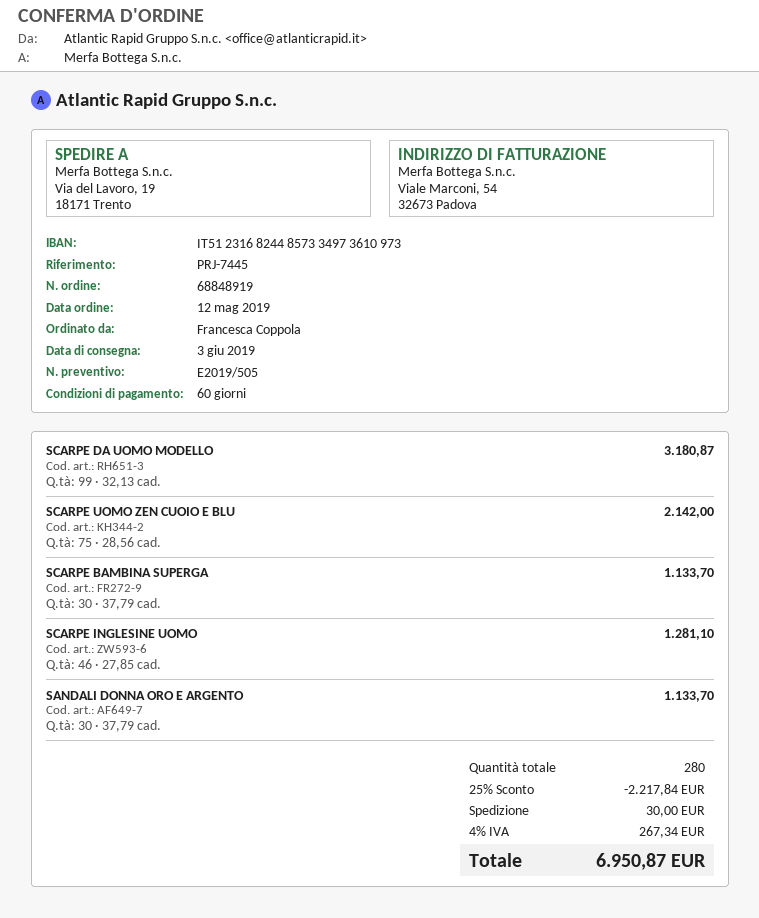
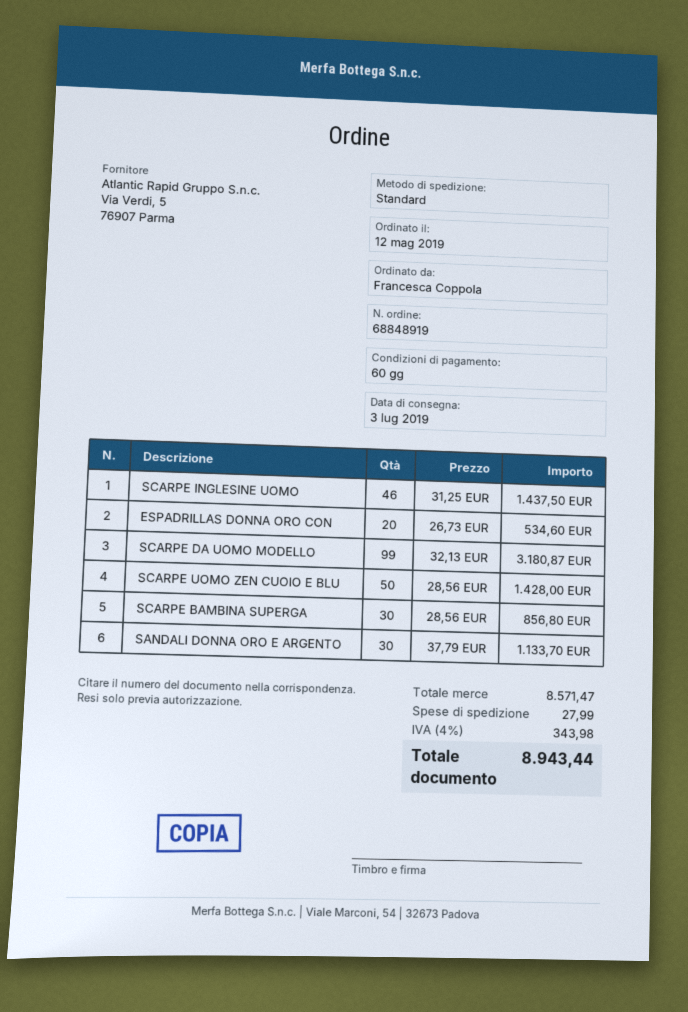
delivery date: 2019-06-03 -> 2019-07-03
SCARPE UOMO ZEN CUOIO E BLU: 75 x 28.56 = 2142.00 -> 50 x 28.56 = 1428.00
SCARPE BAMBINA SUPERGA: 30 x 37.79 = 1133.70 -> 30 x 28.56 = 856.80
SCARPE INGLESINE UOMO: 46 x 27.85 = 1281.10 -> 46 x 31.25 = 1437.50
ESPADRILLAS DONNA ORO CON: none -> 20 x 26.73 = 534.60
discount: 25% = 2217.84 -> none
shipping: 30.00 -> 27.99
tax: 4% = 267.34 -> 4% = 343.98
total: 6950.87 -> 8943.44

